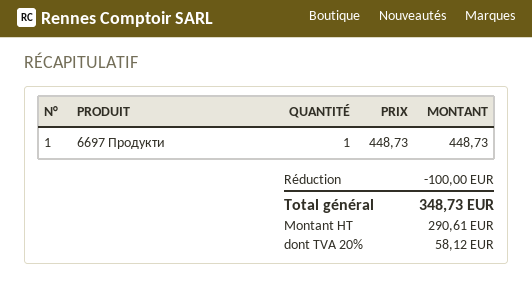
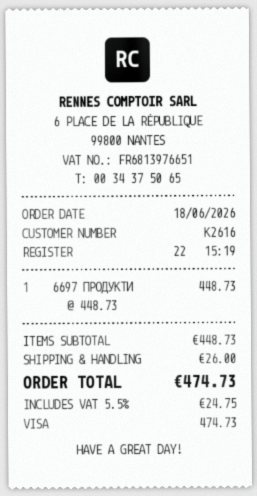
discount: 100.00 -> none
shipping: none -> 26.00
tax: 20% = 58.12 -> 5.5% = 24.75
total: 348.73 -> 474.73

